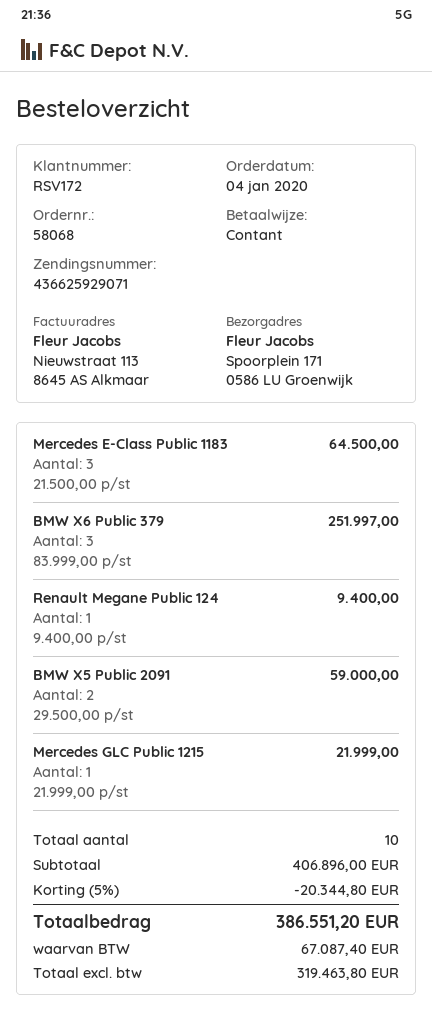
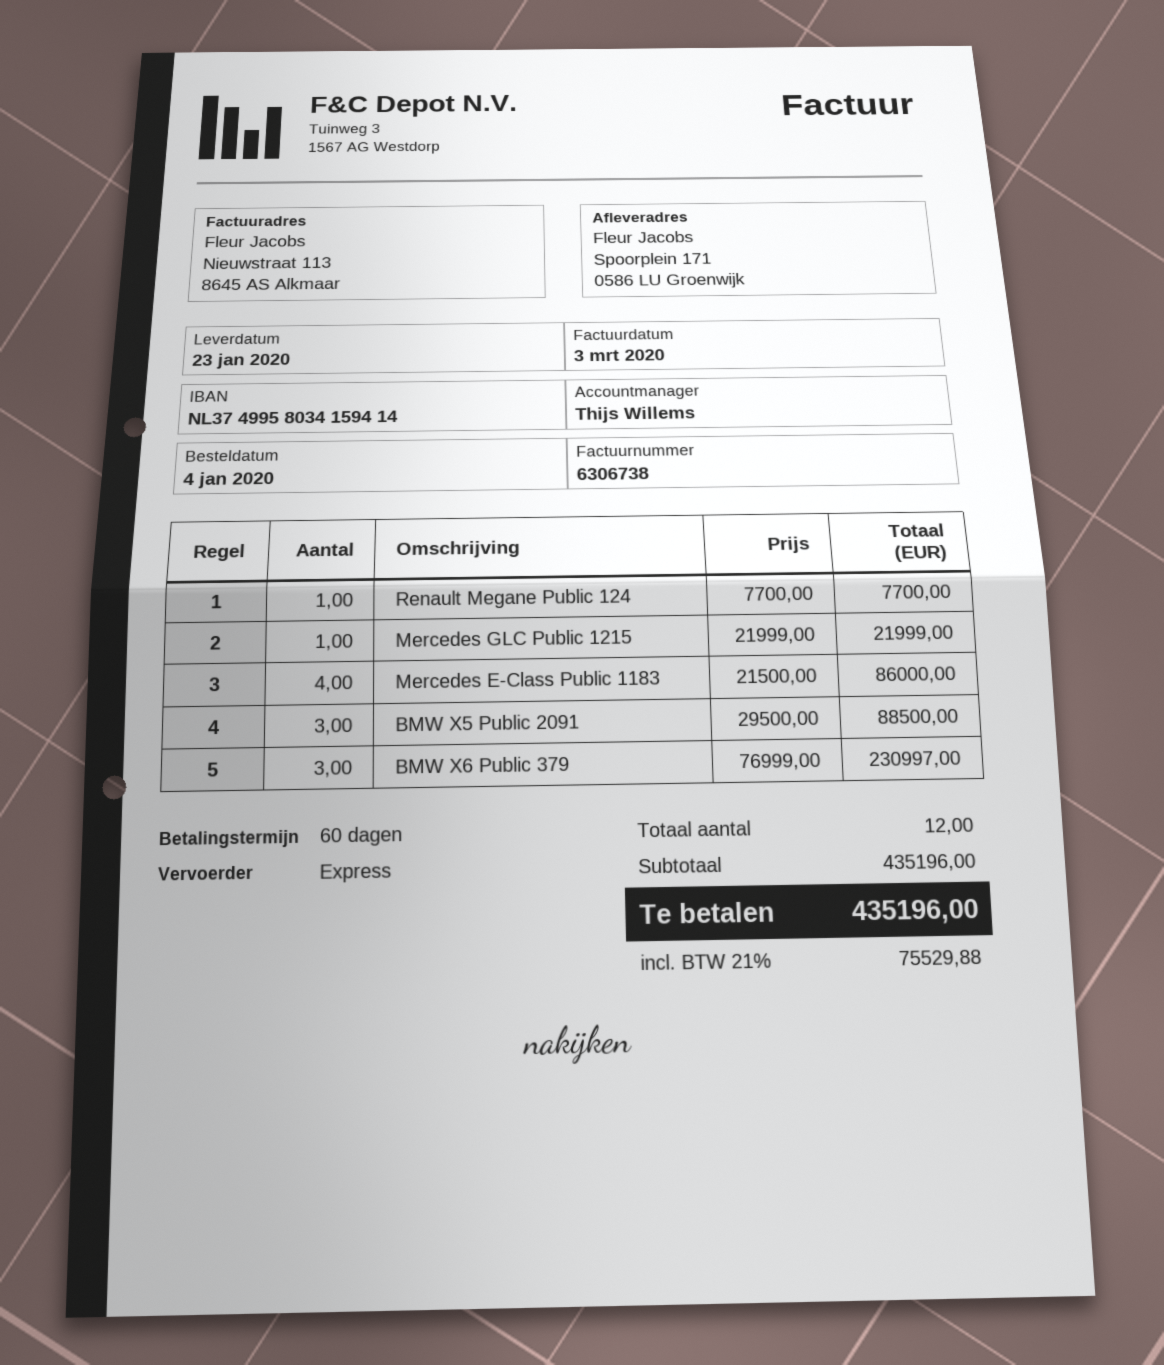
Mercedes E-Class Public 1183: 3 x 21500.00 = 64500.00 -> 4 x 21500.00 = 86000.00
BMW X6 Public 379: 3 x 83999.00 = 251997.00 -> 3 x 76999.00 = 230997.00
Renault Megane Public 124: 1 x 9400.00 = 9400.00 -> 1 x 7700.00 = 7700.00
BMW X5 Public 2091: 2 x 29500.00 = 59000.00 -> 3 x 29500.00 = 88500.00
total quantity: 10 -> 12
subtotal: 406896.00 -> 435196.00
discount: 5% = 20344.80 -> none
tax: 67087.40 -> 75529.88
total: 386551.20 -> 435196.00

